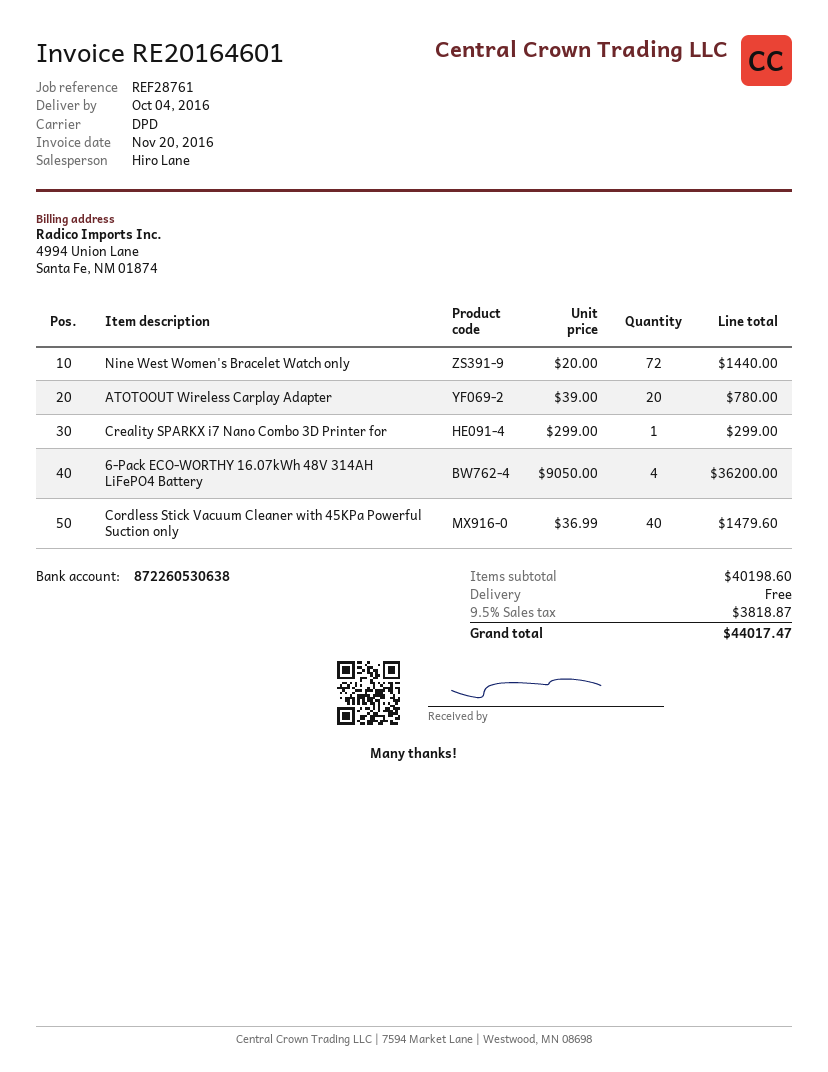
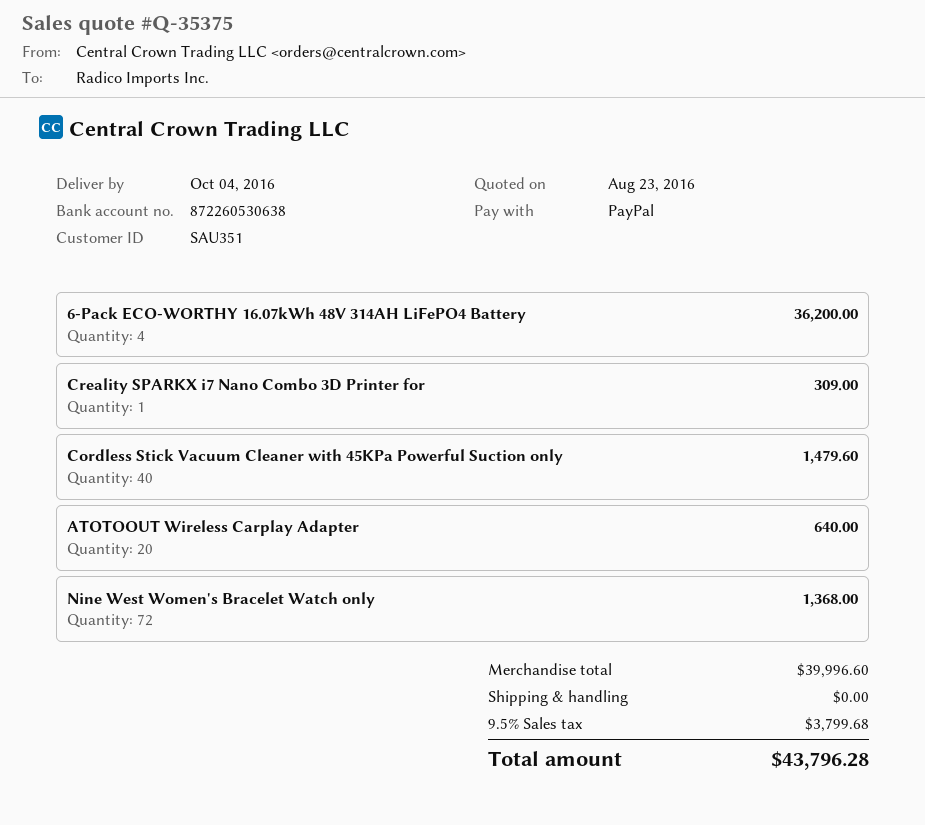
Nine West Women's Bracelet Watch only: 72 for 1440.00 -> 72 for 1368.00
ATOTOOUT Wireless Carplay Adapter: 20 for 780.00 -> 20 for 640.00
Creality SPARKX i7 Nano Combo 3D Printer for: 1 for 299.00 -> 1 for 309.00
subtotal: 40198.60 -> 39996.60
tax: 9.5% = 3818.87 -> 9.5% = 3799.68
total: 44017.47 -> 43796.28

